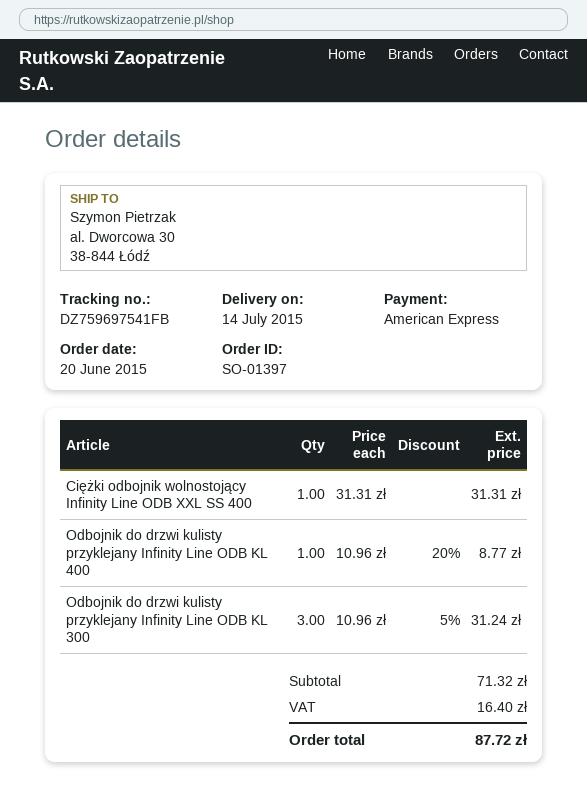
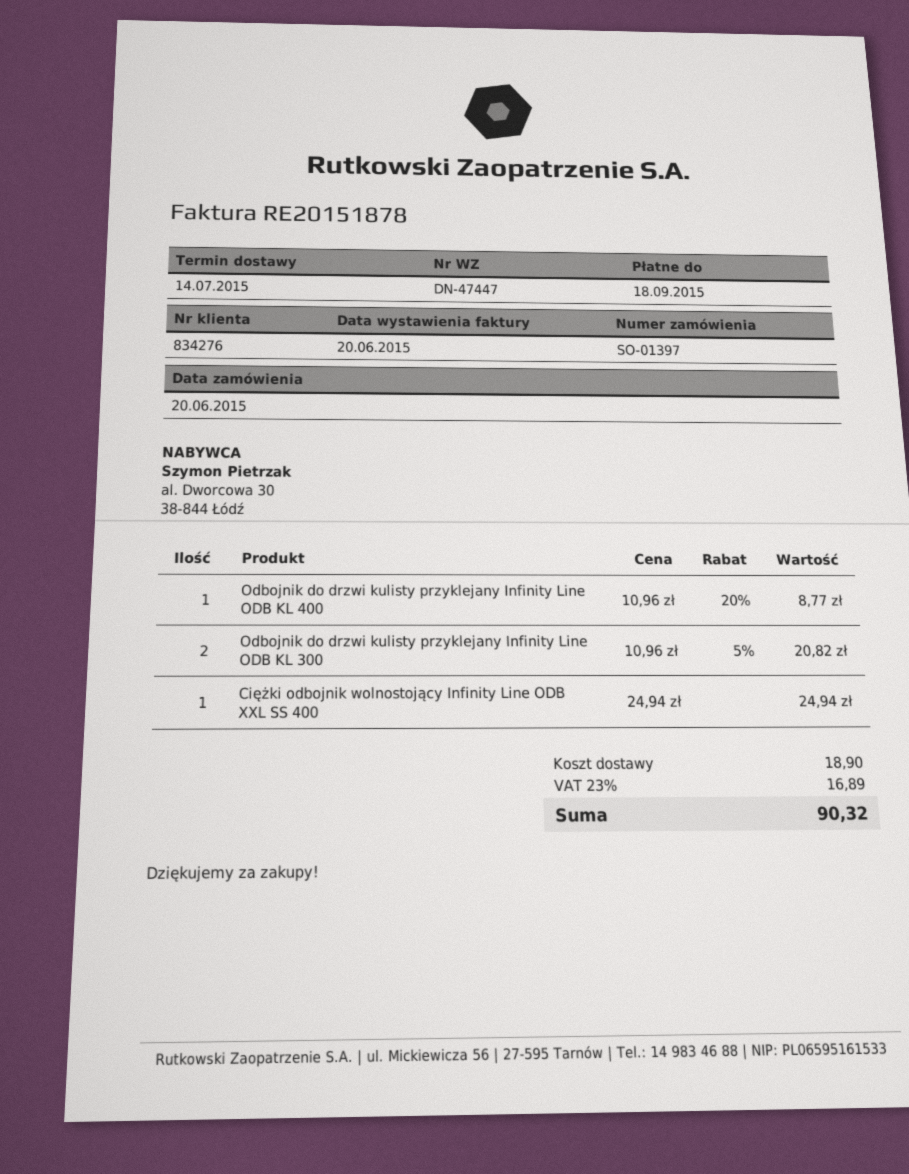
Ciężki odbojnik wolnostojący Infinity Line ODB XXL SS 400: 1 x 31.31 = 31.31 -> 1 x 24.94 = 24.94
Odbojnik do drzwi kulisty przyklejany Infinity Line ODB KL 300: 3 x 10.96 - 5% = 31.24 -> 2 x 10.96 - 5% = 20.82
shipping: none -> 18.90
tax: 16.40 -> 16.89
total: 87.72 -> 90.32

